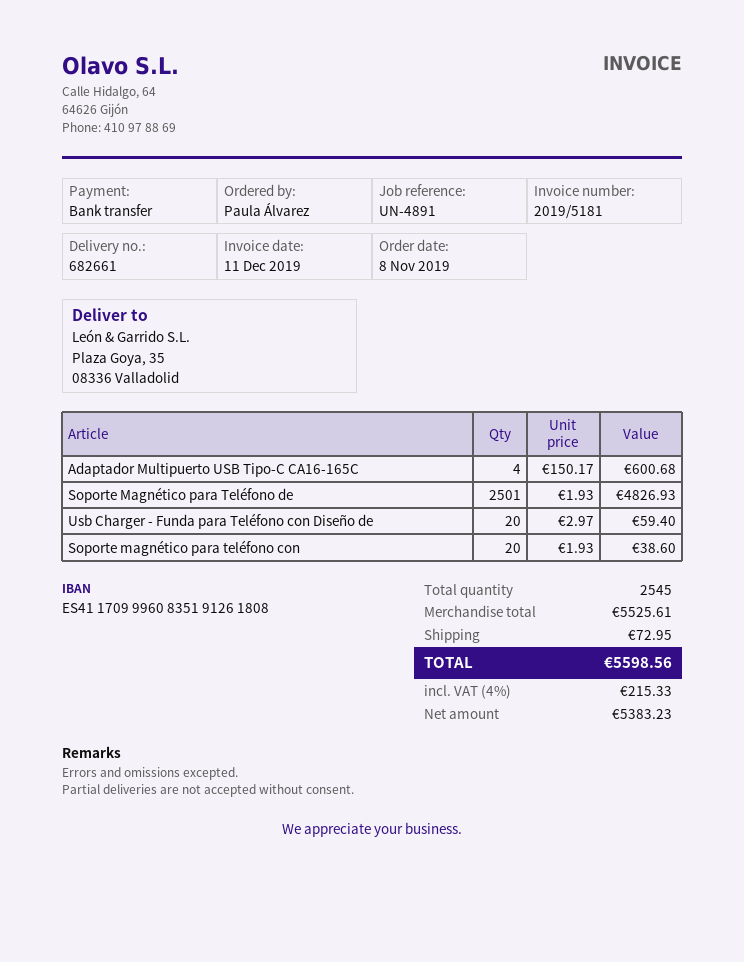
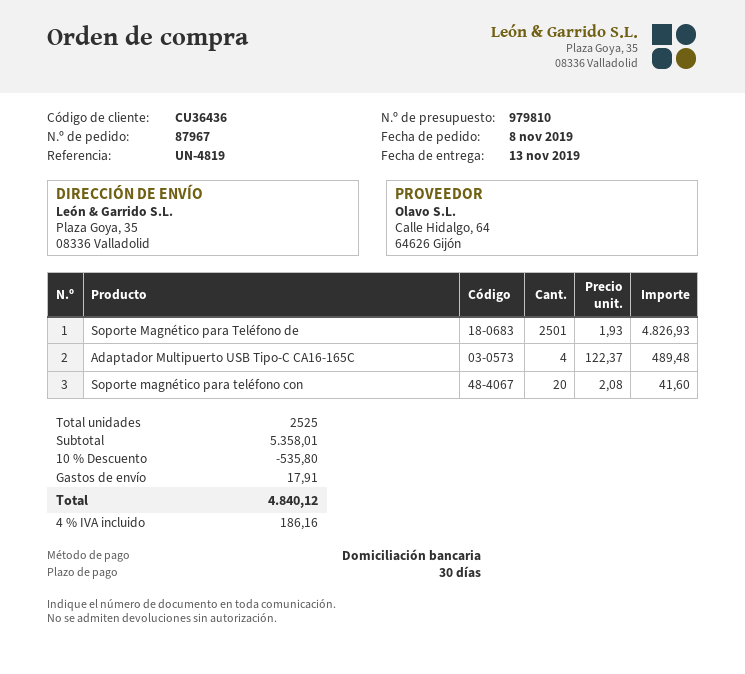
reference: UN-4891 -> UN-4819
payment method: bank transfer -> direct debit
Adaptador Multipuerto USB Tipo-C CA16-165C: 4 x 150.17 = 600.68 -> 4 x 122.37 = 489.48
Usb Charger - Funda para Teléfono con Diseño de: 20 x 2.97 = 59.40 -> none
Soporte magnético para teléfono con: 20 x 1.93 = 38.60 -> 20 x 2.08 = 41.60
total quantity: 2545 -> 2525
subtotal: 5525.61 -> 5358.01
discount: none -> 10% = 535.80
shipping: 72.95 -> 17.91
tax: 4% = 215.33 -> 4% = 186.16
total: 5598.56 -> 4840.12

